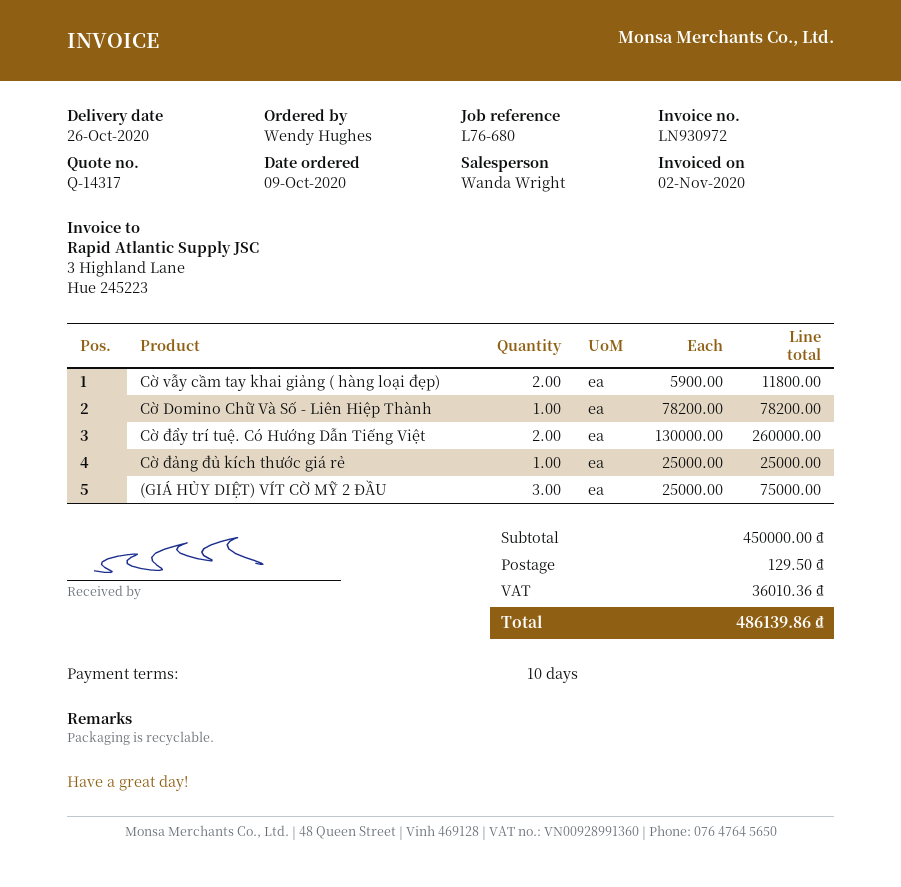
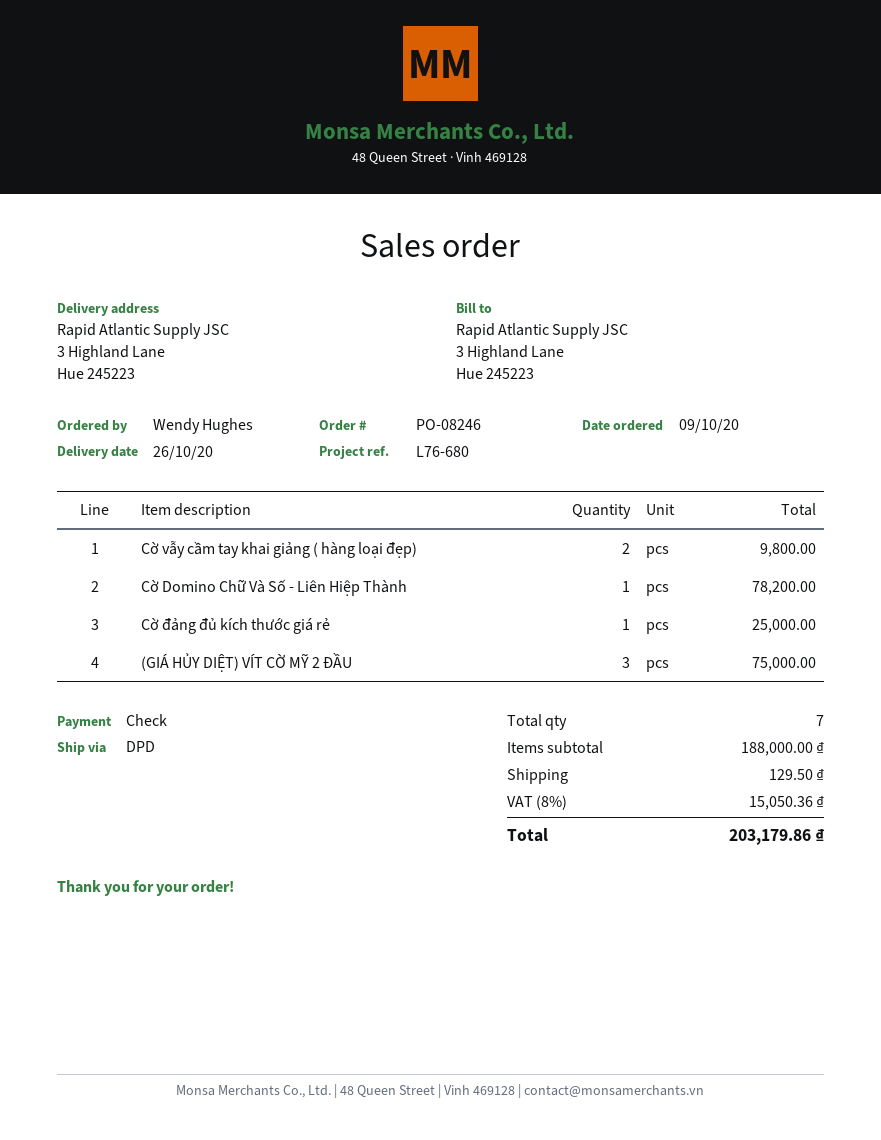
Cờ vẫy cầm tay khai giảng ( hàng loại đẹp): 2 for 11800.00 -> 2 for 9800.00
Cờ đẩy trí tuệ. Có Hướng Dẫn Tiếng Việt: 2 for 260000.00 -> none
subtotal: 450000.00 -> 188000.00
tax: 36010.36 -> 15050.36
total: 486139.86 -> 203179.86

